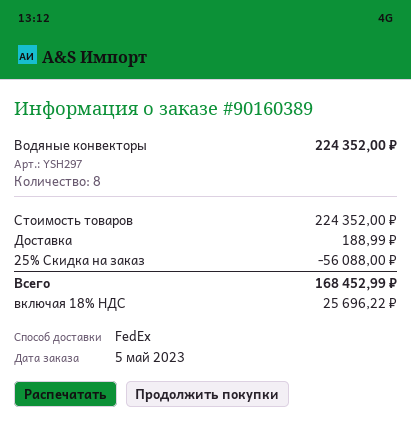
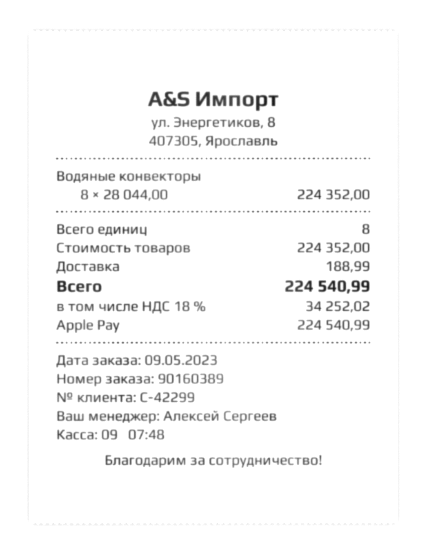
order date: 2023-05-05 -> 2023-05-09
discount: 25% = 56088.00 -> none
tax: 18% = 25696.22 -> 18% = 34252.02
total: 168452.99 -> 224540.99

